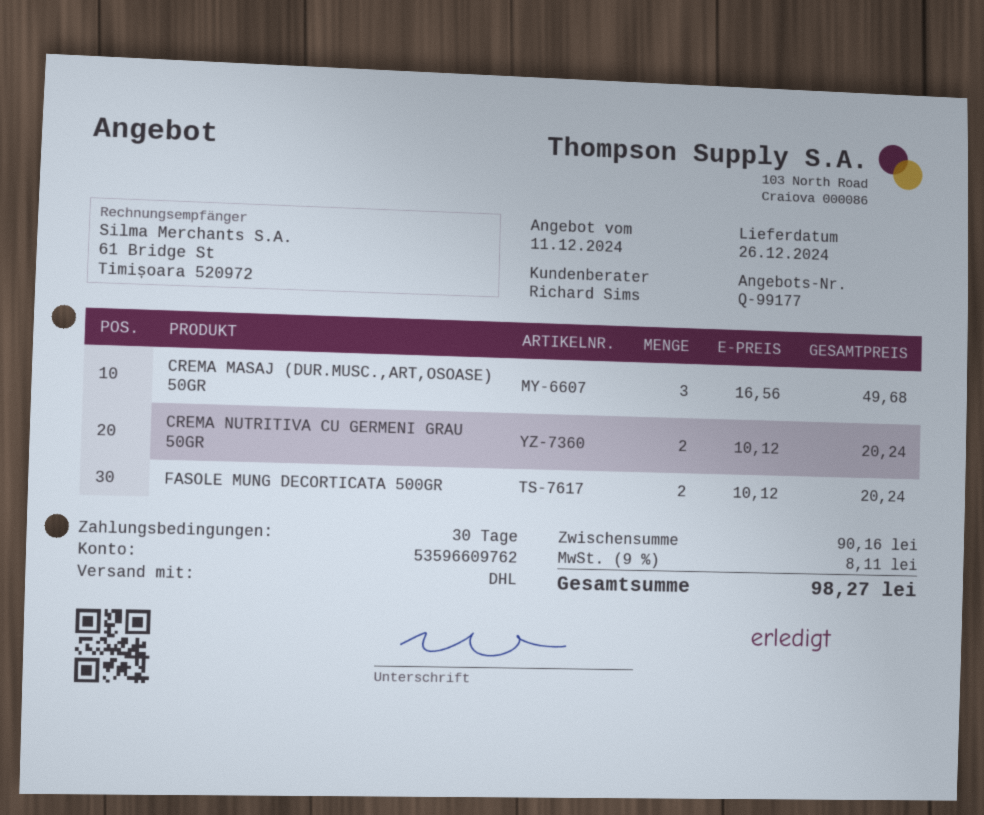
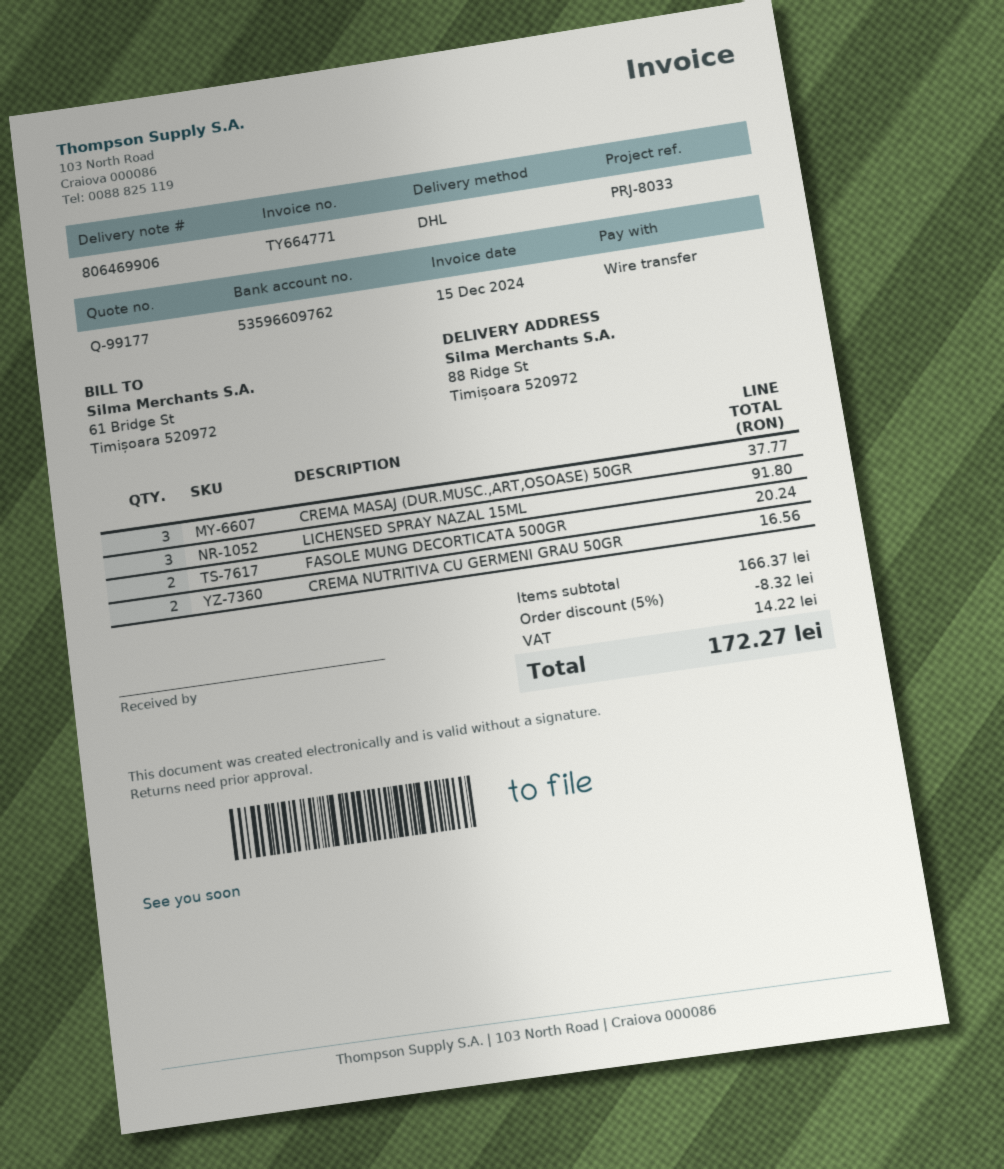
CREMA MASAJ (DUR.MUSC.,ART,OSOASE) 50GR: 3 for 49.68 -> 3 for 37.77
CREMA NUTRITIVA CU GERMENI GRAU 50GR: 2 for 20.24 -> 2 for 16.56
LICHENSED SPRAY NAZAL 15ML: none -> 3 for 91.80
subtotal: 90.16 -> 166.37
discount: none -> 5% = 8.32
tax: 8.11 -> 14.22
total: 98.27 -> 172.27

